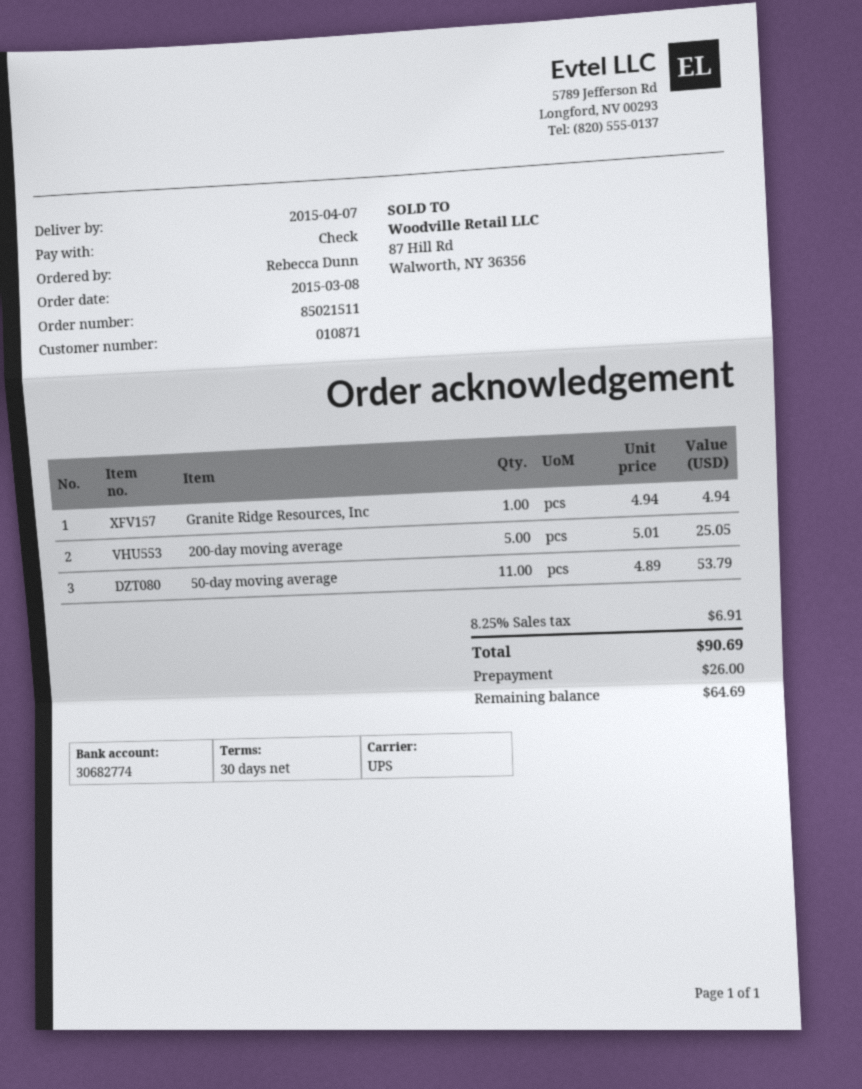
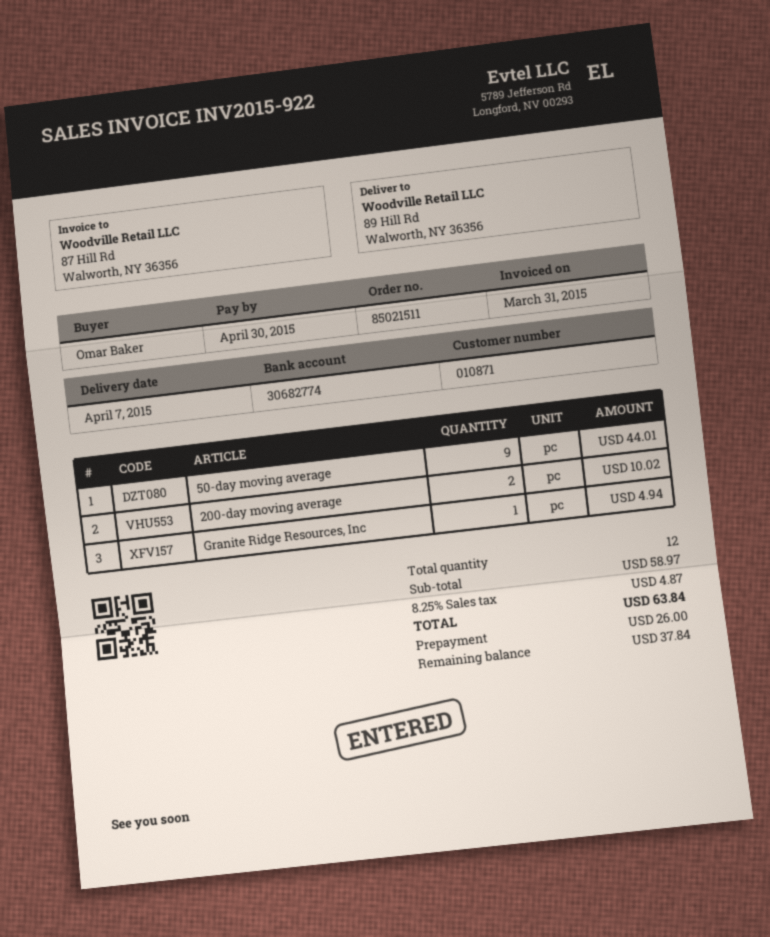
ordered by: Rebecca Dunn -> Omar Baker
200-day moving average: 5 for 25.05 -> 2 for 10.02
50-day moving average: 11 for 53.79 -> 9 for 44.01
tax: 8.25% = 6.91 -> 8.25% = 4.87
total: 90.69 -> 63.84
balance: 64.69 -> 37.84

